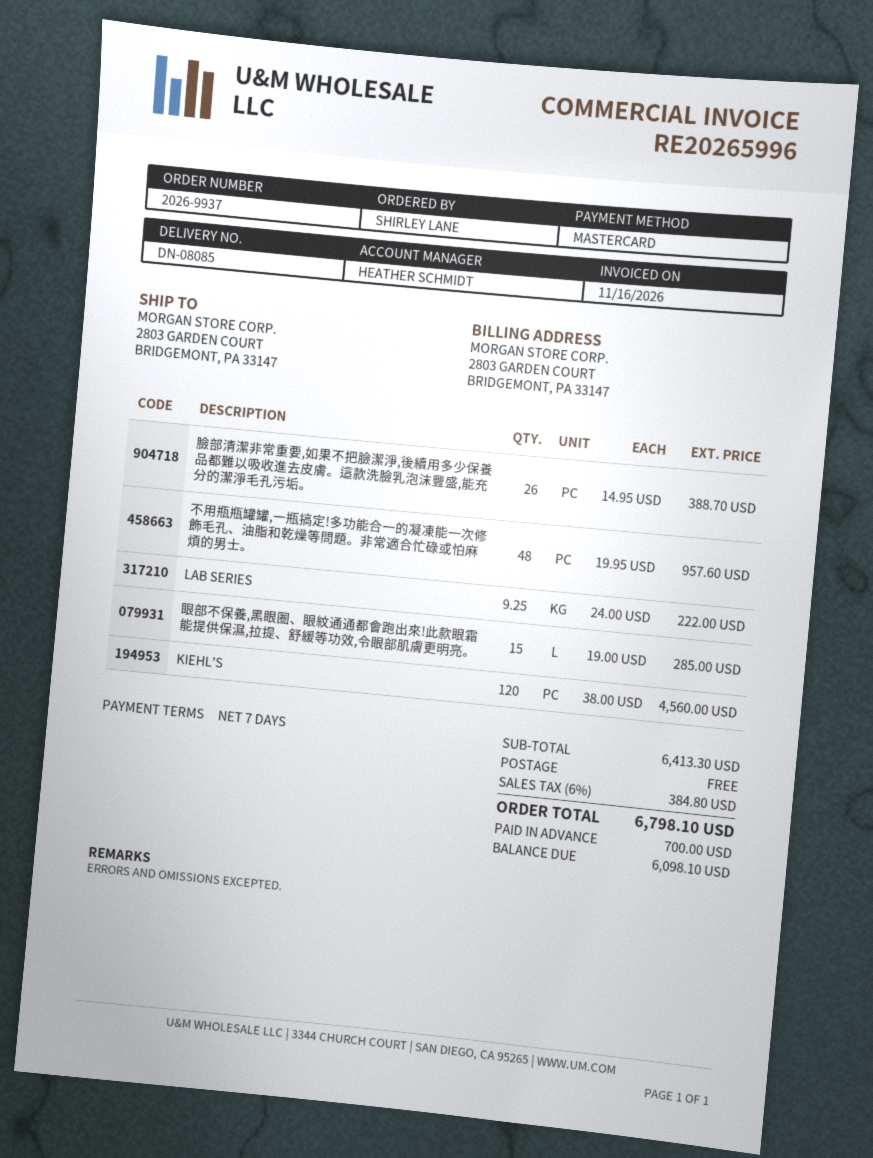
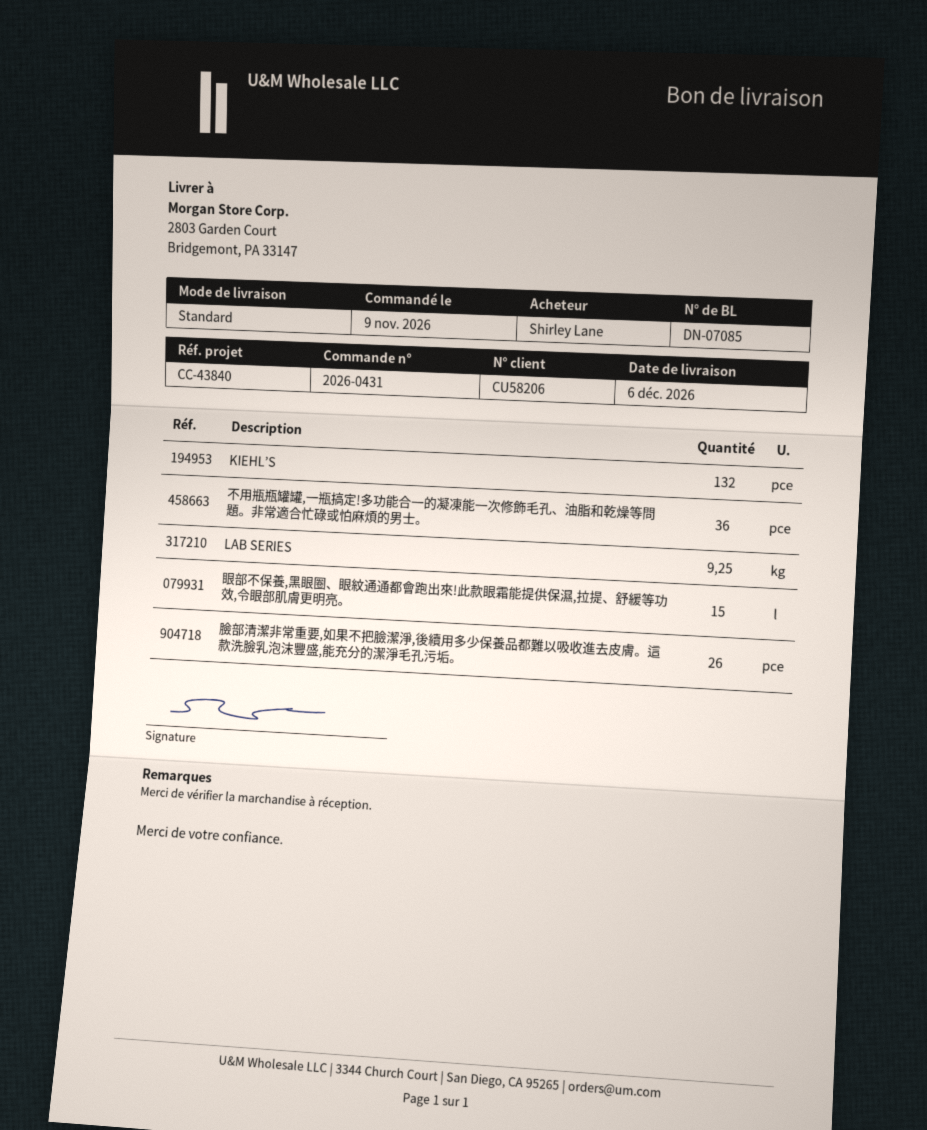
order number: 2026-9937 -> 2026-0431
delivery note number: DN-08085 -> DN-07085
不用瓶瓶罐罐,一瓶搞定!多功能合一的凝凍能一次修飾毛孔、油脂和乾燥等問題。非常適合忙碌或怕麻煩的男士。: 48 -> 36
KIEHL’S: 120 -> 132

